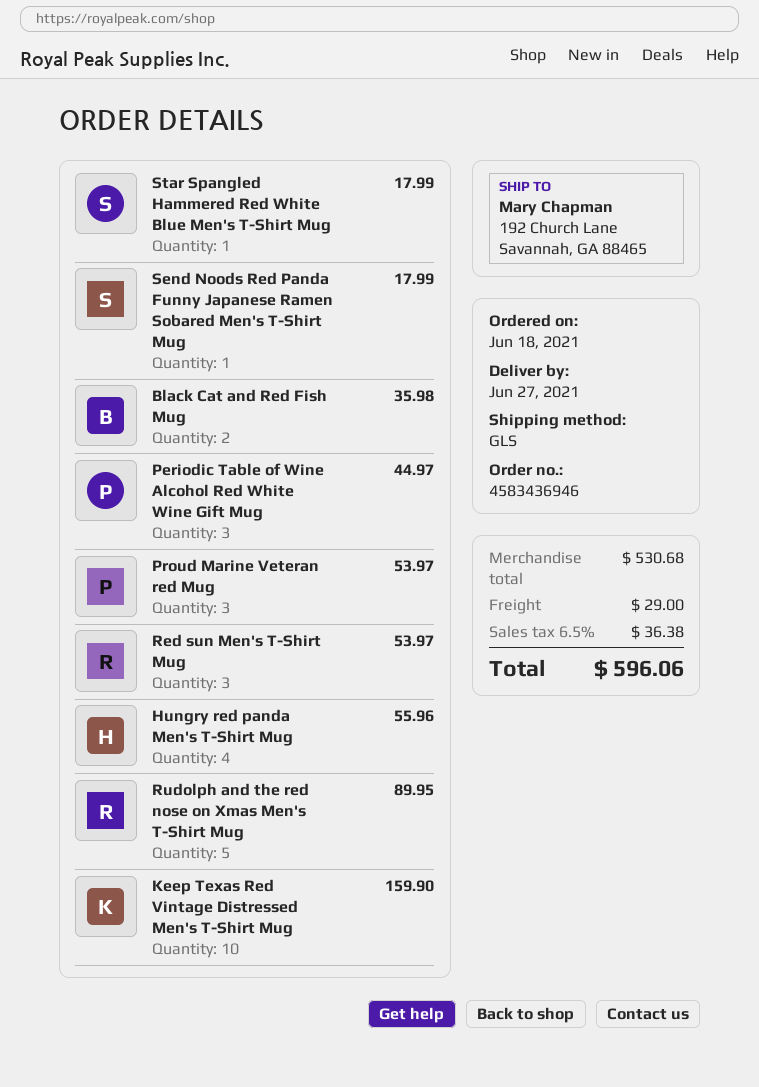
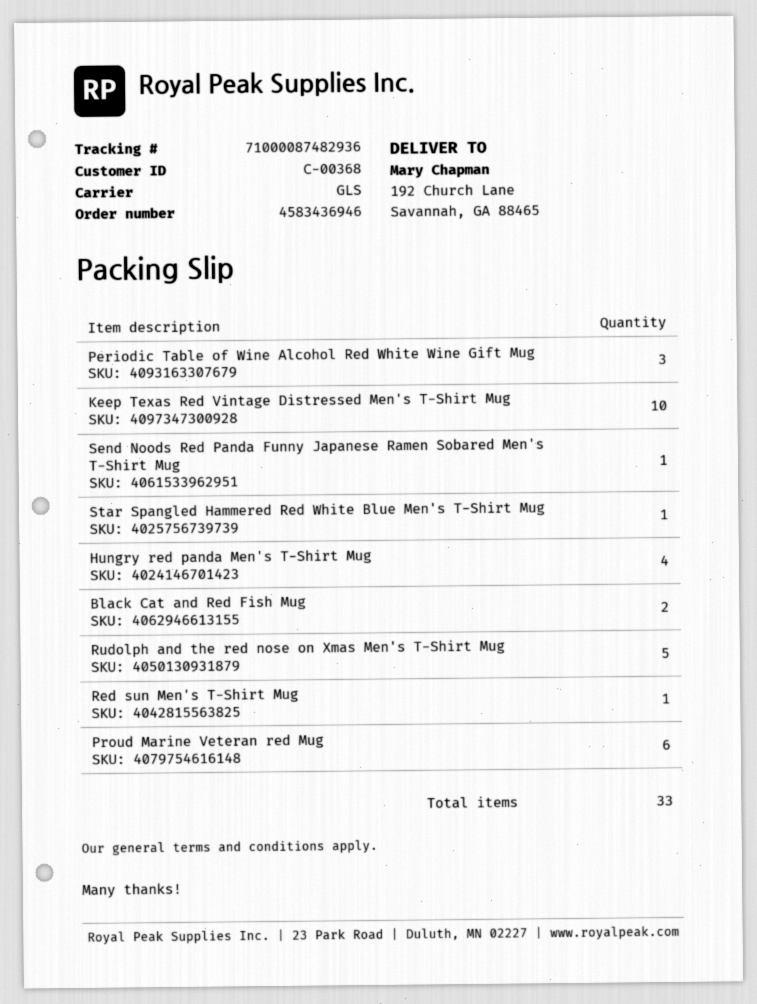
Proud Marine Veteran red Mug: 3 -> 6
Red sun Men's T-Shirt Mug: 3 -> 1

